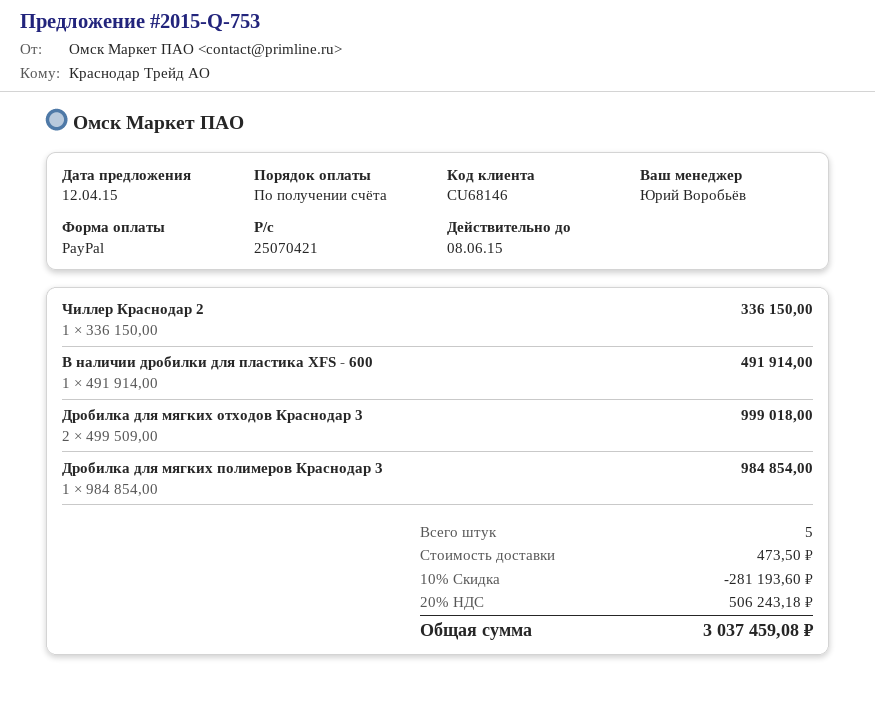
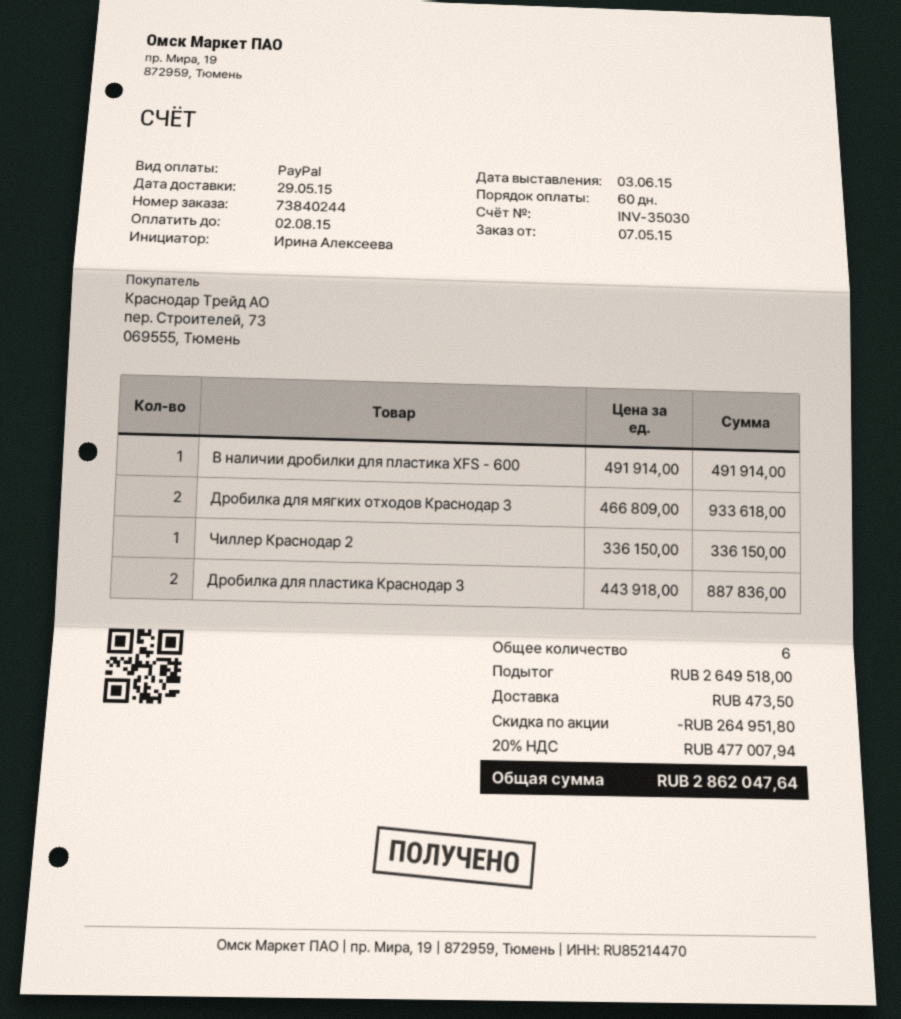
payment terms: on receipt -> 60 days
Дробилка для мягких отходов Краснодар 3: 2 x 499509.00 = 999018.00 -> 2 x 466809.00 = 933618.00
Дробилка для мягких полимеров Краснодар 3: 1 x 984854.00 = 984854.00 -> none
Дробилка для пластика Краснодар 3: none -> 2 x 443918.00 = 887836.00
total quantity: 5 -> 6
discount: 281193.60 -> 264951.80
tax: 20% = 506243.18 -> 20% = 477007.94
total: 3037459.08 -> 2862047.64

